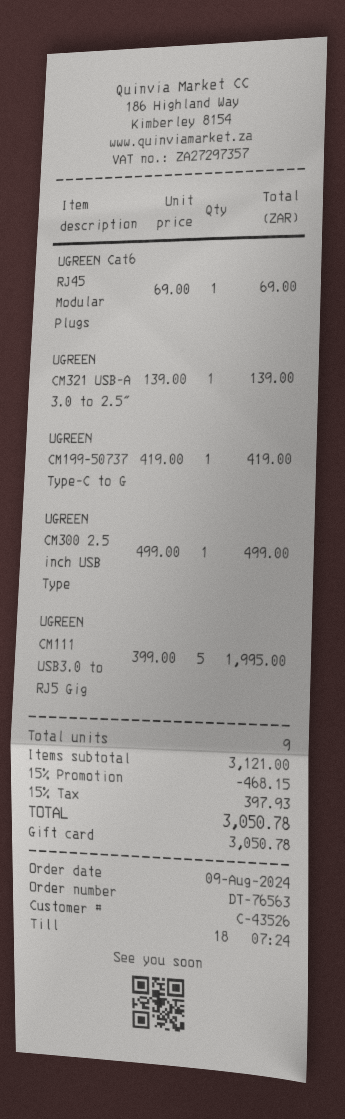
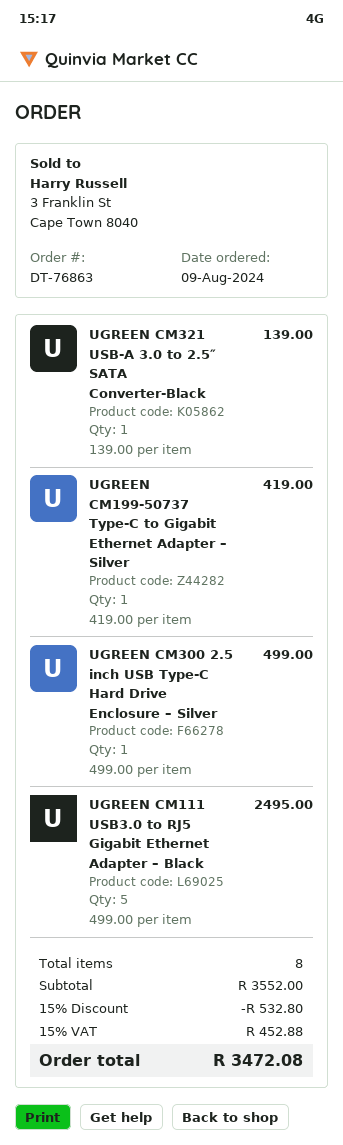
order number: DT-76563 -> DT-76863
UGREEN Cat6 RJ45 Modular Plugs: 1 x 69.00 = 69.00 -> none
UGREEN CM111 USB3.0 to RJ5 Gig: 5 x 399.00 = 1995.00 -> 5 x 499.00 = 2495.00
total quantity: 9 -> 8
subtotal: 3121.00 -> 3552.00
discount: 15% = 468.15 -> 15% = 532.80
tax: 15% = 397.93 -> 15% = 452.88
total: 3050.78 -> 3472.08

